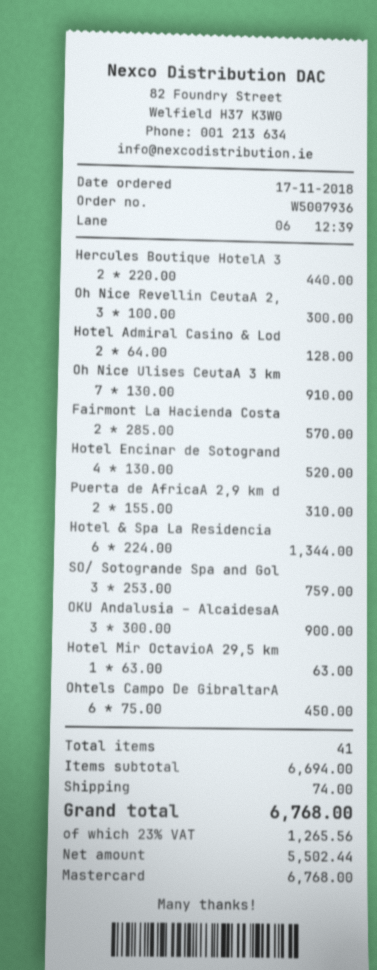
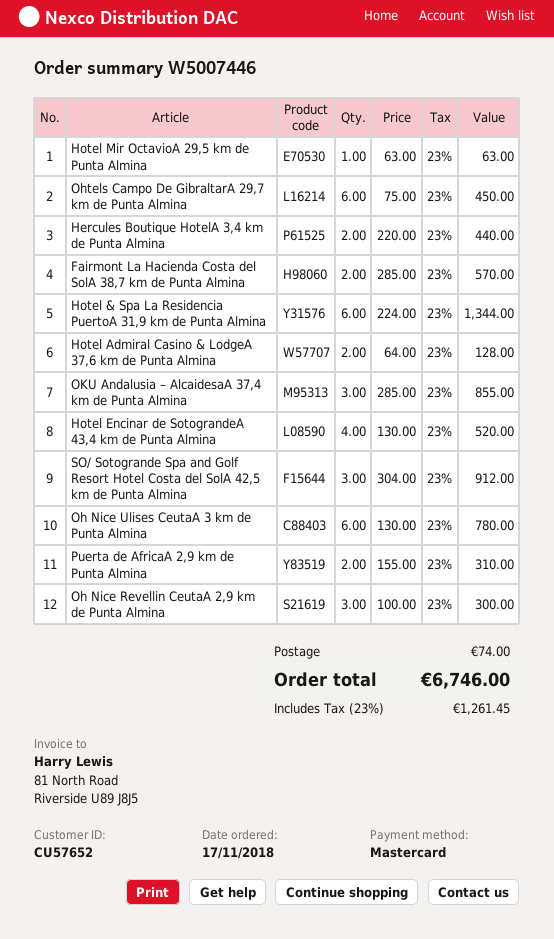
order number: W5007936 -> W5007446
Oh Nice Ulises CeutaA 3 km: 7 x 130.00 = 910.00 -> 6 x 130.00 = 780.00
SO/ Sotogrande Spa and Gol: 3 x 253.00 = 759.00 -> 3 x 304.00 = 912.00
OKU Andalusia – AlcaidesaA: 3 x 300.00 = 900.00 -> 3 x 285.00 = 855.00
tax: 23% = 1265.56 -> 23% = 1261.45
total: 6768.00 -> 6746.00

